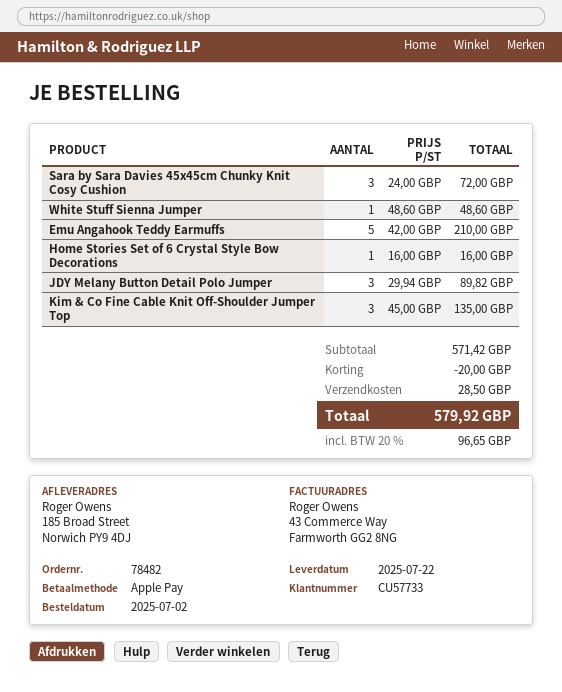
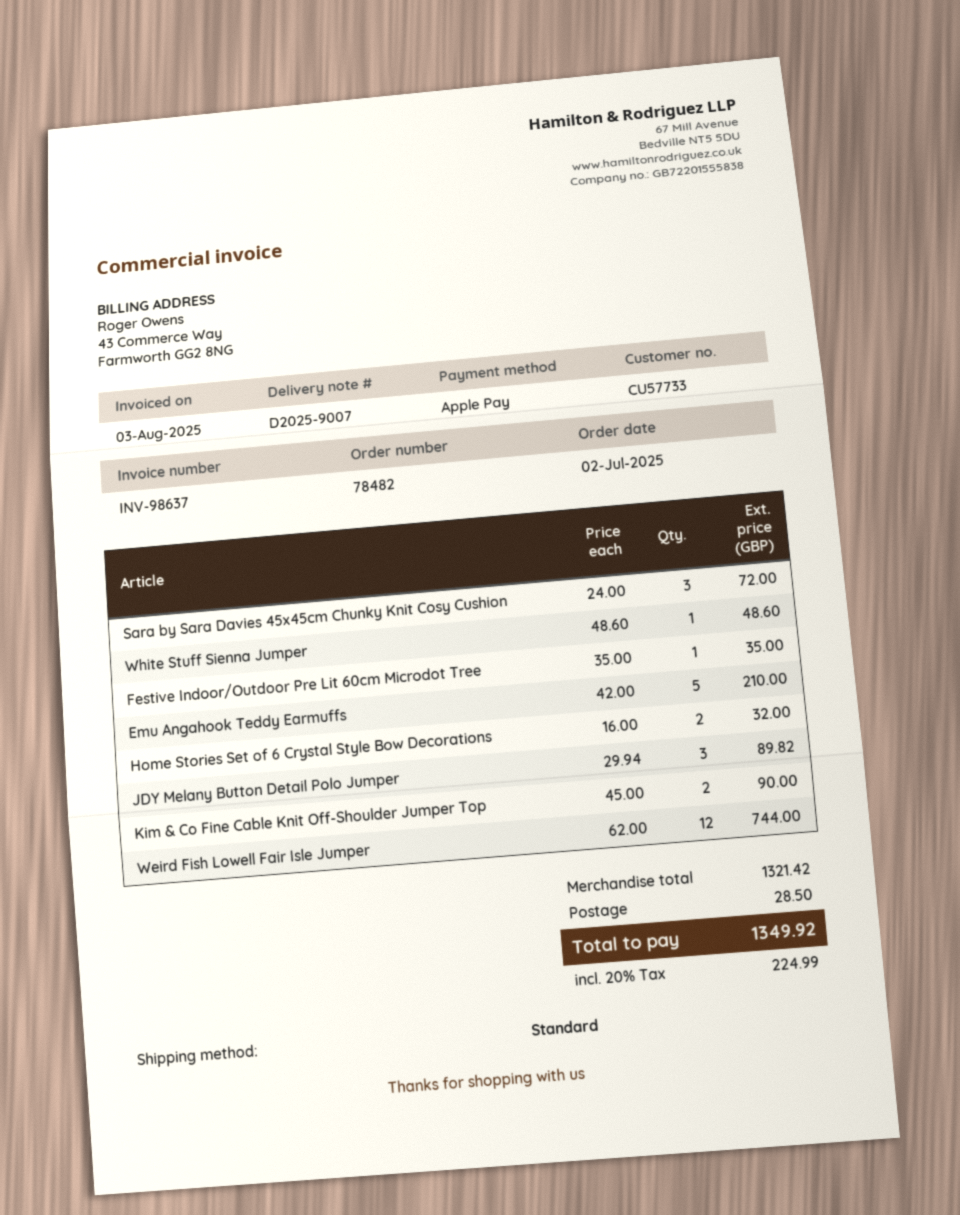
Home Stories Set of 6 Crystal Style Bow Decorations: 1 x 16.00 = 16.00 -> 2 x 16.00 = 32.00
Kim & Co Fine Cable Knit Off-Shoulder Jumper Top: 3 x 45.00 = 135.00 -> 2 x 45.00 = 90.00
Festive Indoor/Outdoor Pre Lit 60cm Microdot Tree: none -> 1 x 35.00 = 35.00
Weird Fish Lowell Fair Isle Jumper: none -> 12 x 62.00 = 744.00
subtotal: 571.42 -> 1321.42
discount: 20.00 -> none
tax: 20% = 96.65 -> 20% = 224.99
total: 579.92 -> 1349.92

